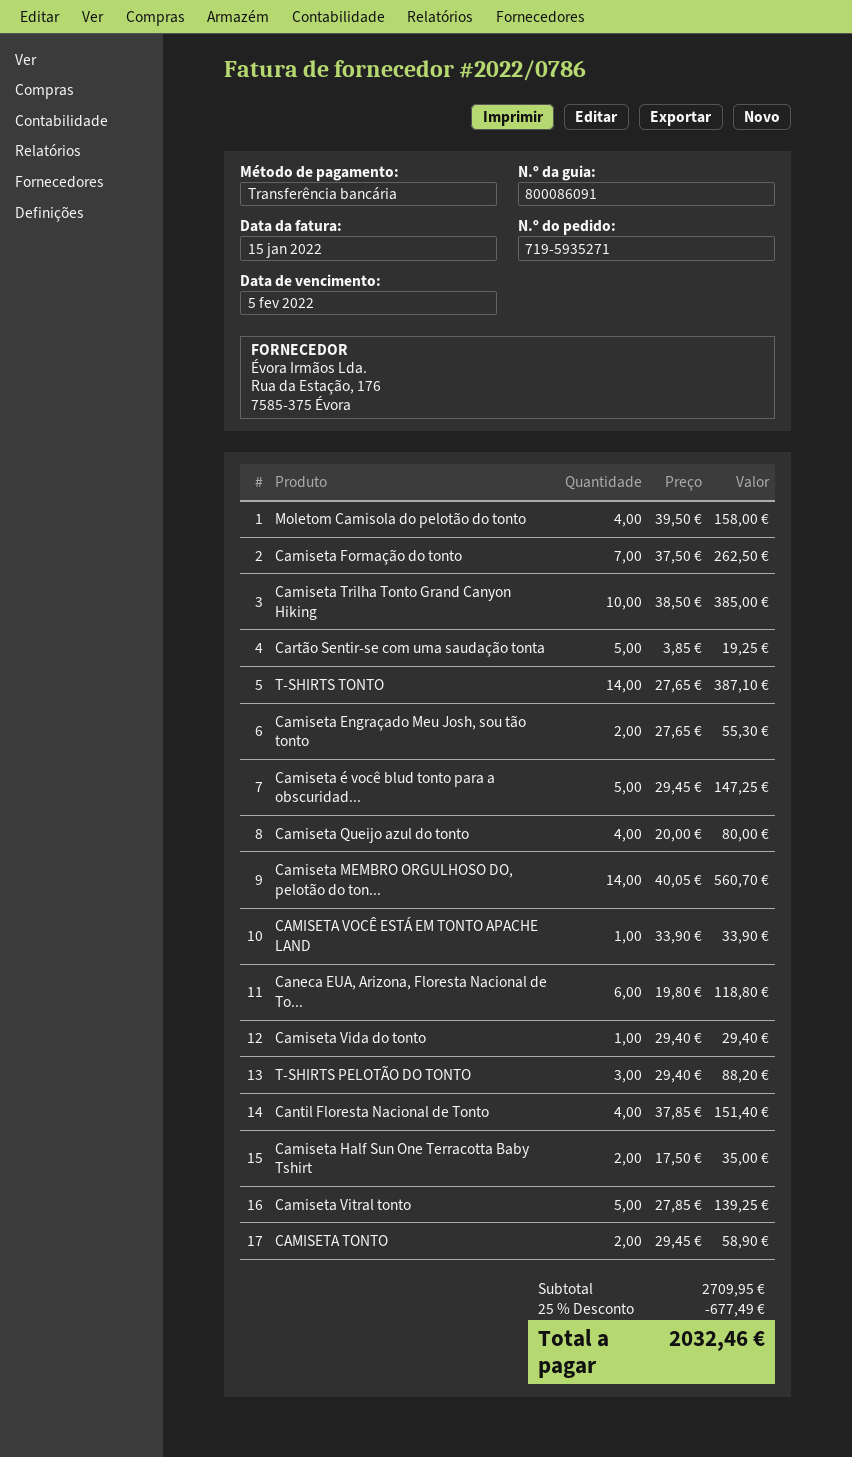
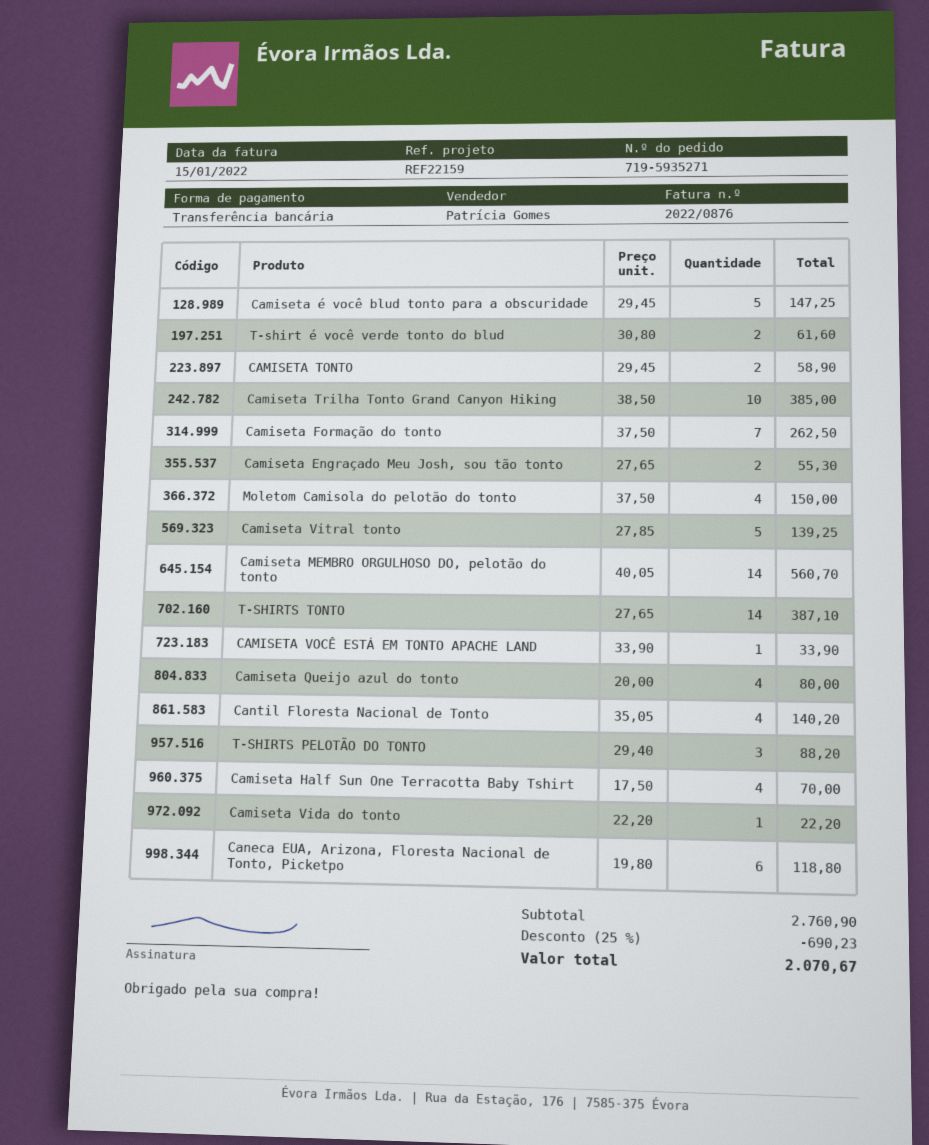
invoice number: 2022/0786 -> 2022/0876
Moletom Camisola do pelotão do tonto: 4 x 39.50 = 158.00 -> 4 x 37.50 = 150.00
Cartão Sentir-se com uma saudação tonta: 5 x 3.85 = 19.25 -> none
Camiseta Vida do tonto: 1 x 29.40 = 29.40 -> 1 x 22.20 = 22.20
Cantil Floresta Nacional de Tonto: 4 x 37.85 = 151.40 -> 4 x 35.05 = 140.20
Camiseta Half Sun One Terracotta Baby Tshirt: 2 x 17.50 = 35.00 -> 4 x 17.50 = 70.00
T-shirt é você verde tonto do blud: none -> 2 x 30.80 = 61.60
subtotal: 2709.95 -> 2760.90
discount: 25% = 677.49 -> 25% = 690.23
total: 2032.46 -> 2070.67

